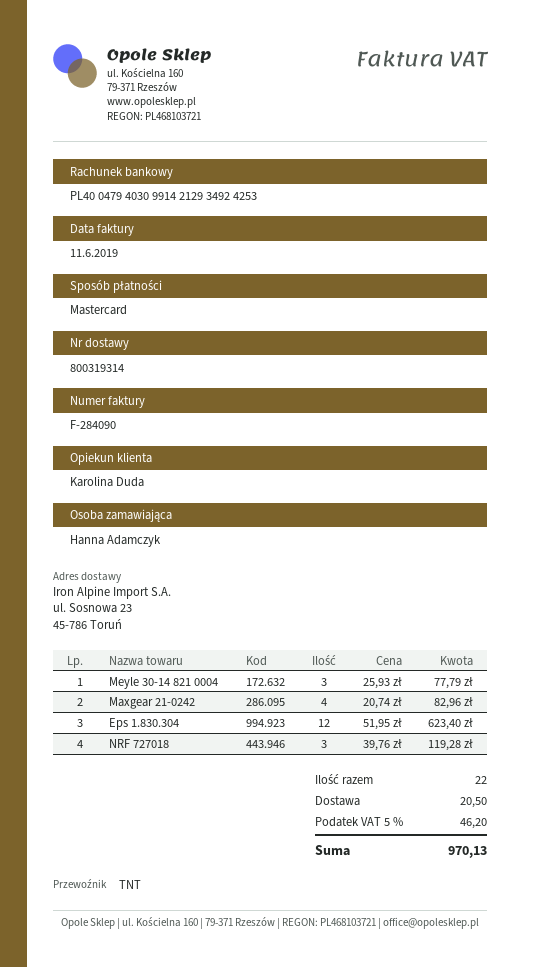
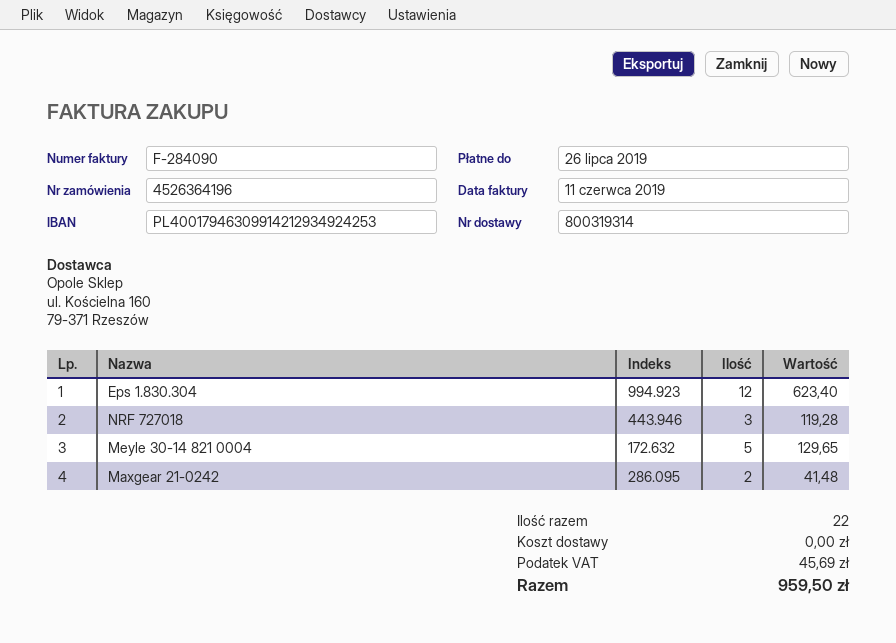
bank account: PL40047940309914212934924253 -> PL40017946309914212934924253
Meyle 30-14 821 0004: 3 for 77.79 -> 5 for 129.65
Maxgear 21-0242: 4 for 82.96 -> 2 for 41.48
shipping: 20.50 -> 0.00
tax: 46.20 -> 45.69
total: 970.13 -> 959.50

